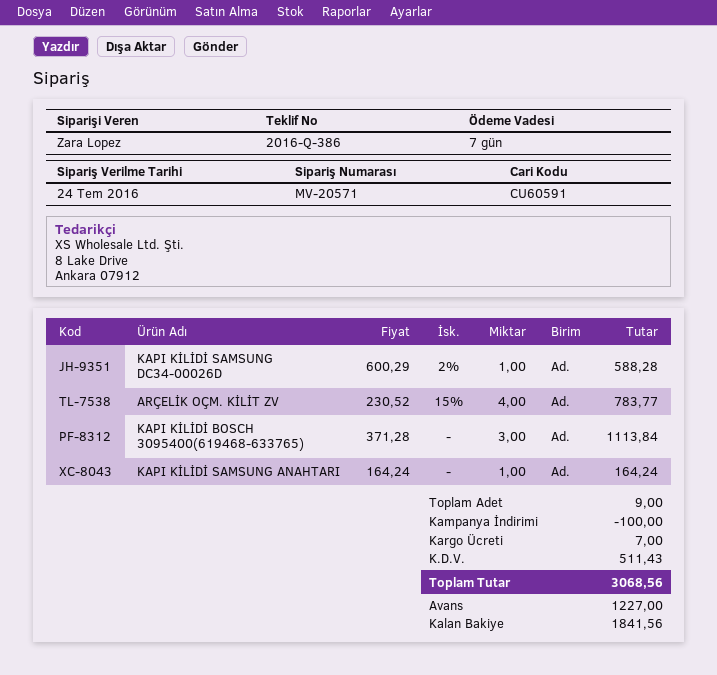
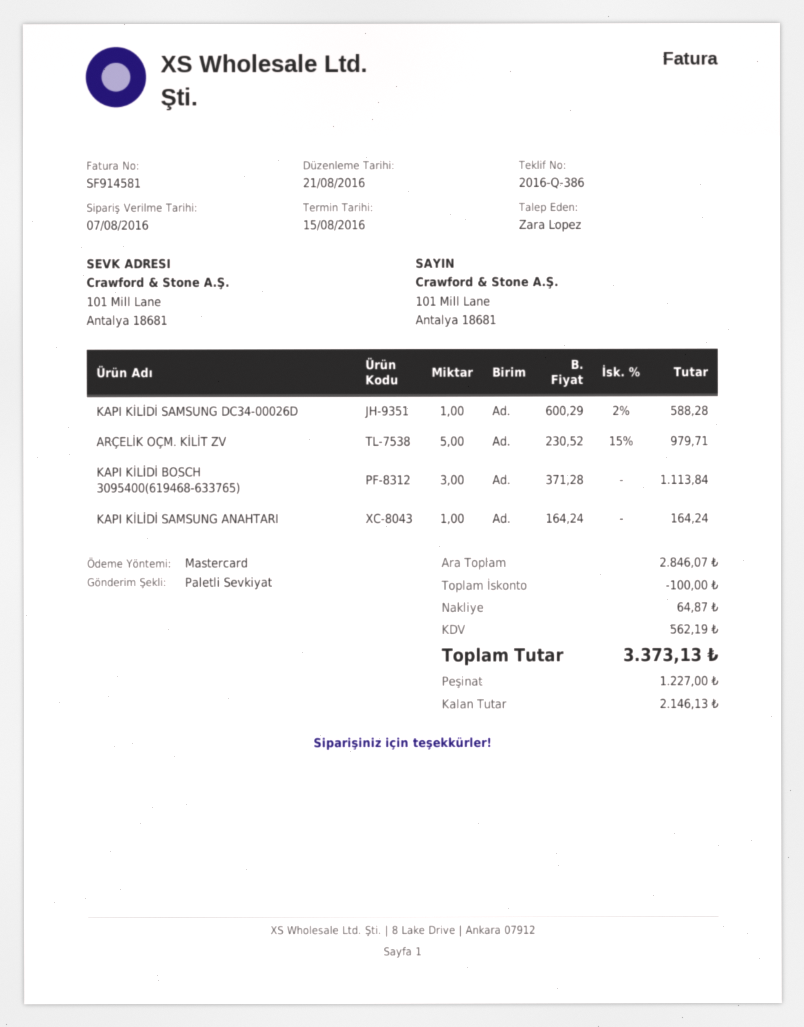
order date: 2016-07-24 -> 2016-08-07
ARÇELİK OÇM. KİLİT ZV: 4 x 230.52 - 15% = 783.77 -> 5 x 230.52 - 15% = 979.71
shipping: 7.00 -> 64.87
tax: 511.43 -> 562.19
total: 3068.56 -> 3373.13
balance: 1841.56 -> 2146.13

